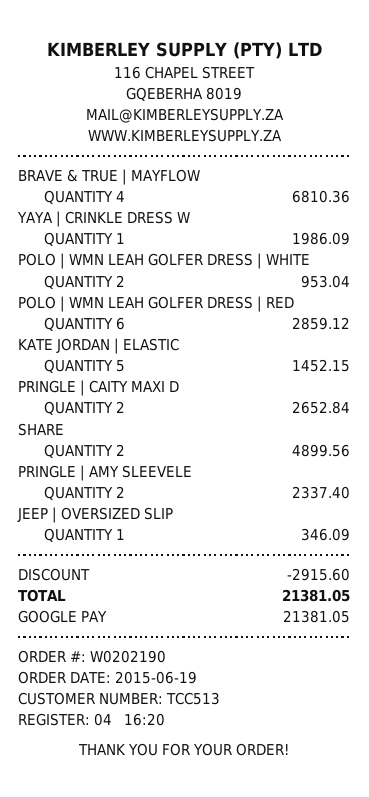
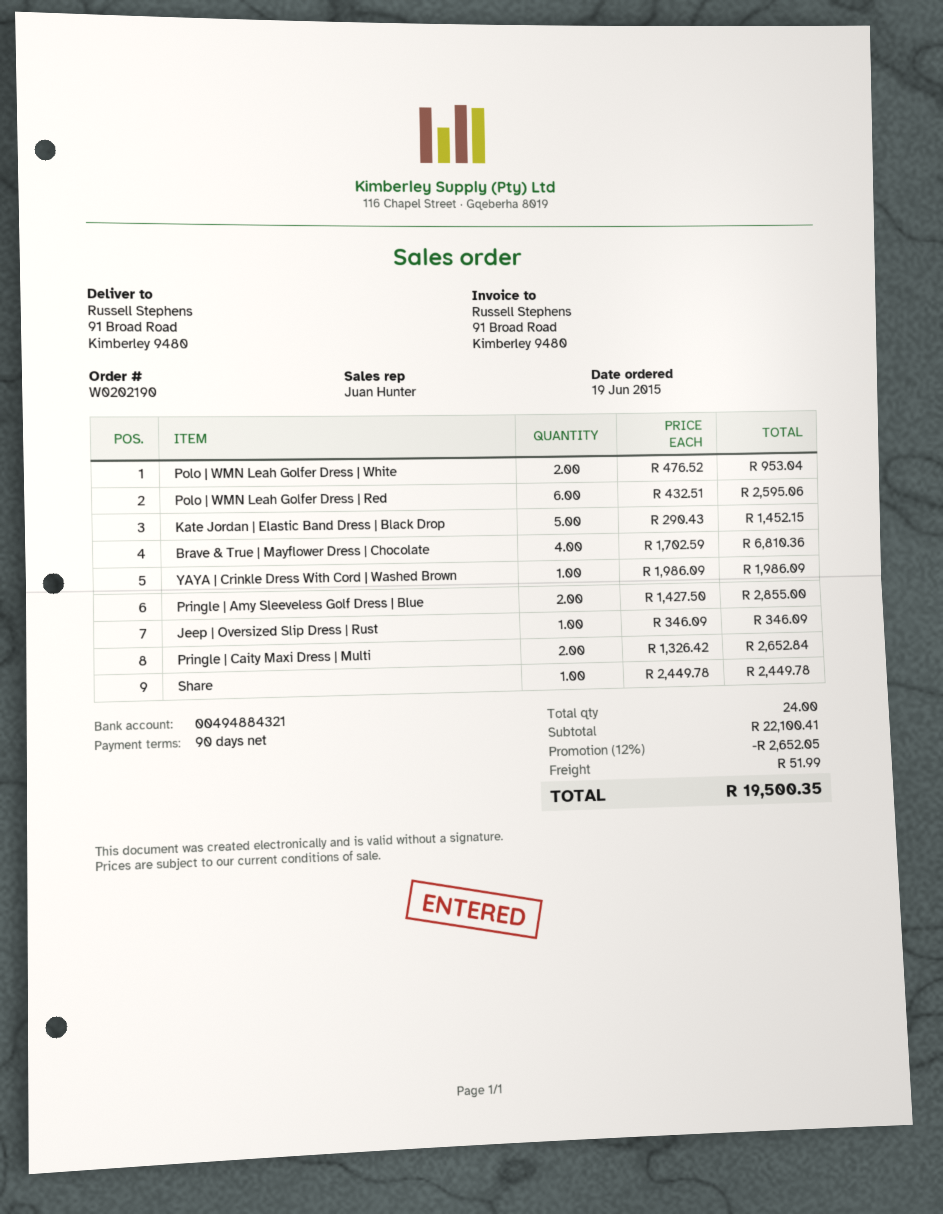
POLO | WMN LEAH GOLFER DRESS | RED: 6 for 2859.12 -> 6 for 2595.06
SHARE: 2 for 4899.56 -> 1 for 2449.78
PRINGLE | AMY SLEEVELE: 2 for 2337.40 -> 2 for 2855.00
discount: 2915.60 -> 2652.05
shipping: none -> 51.99
total: 21381.05 -> 19500.35

